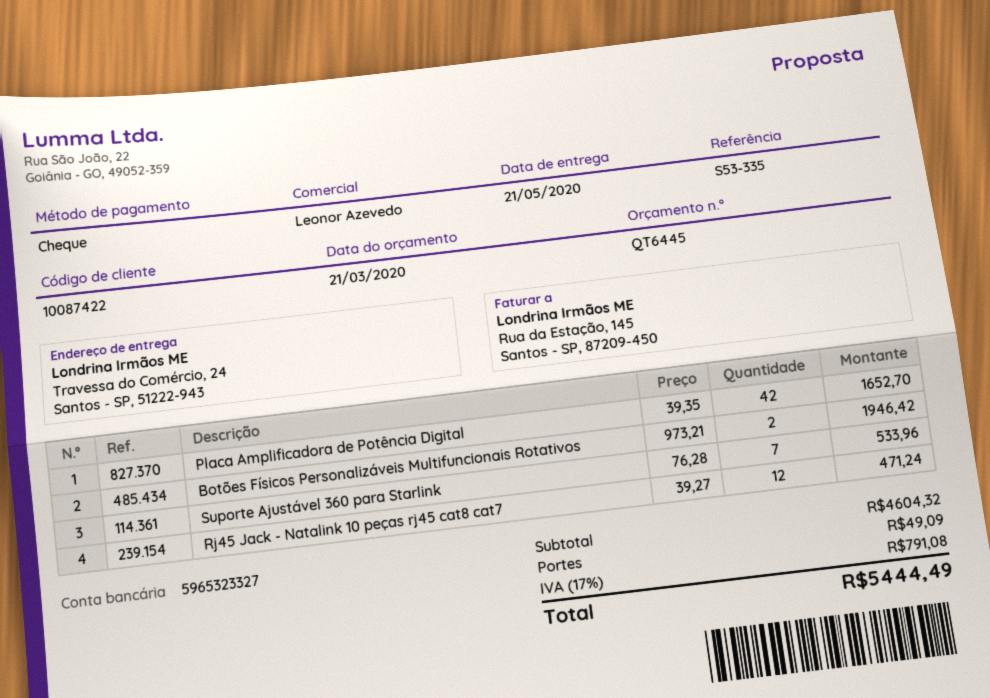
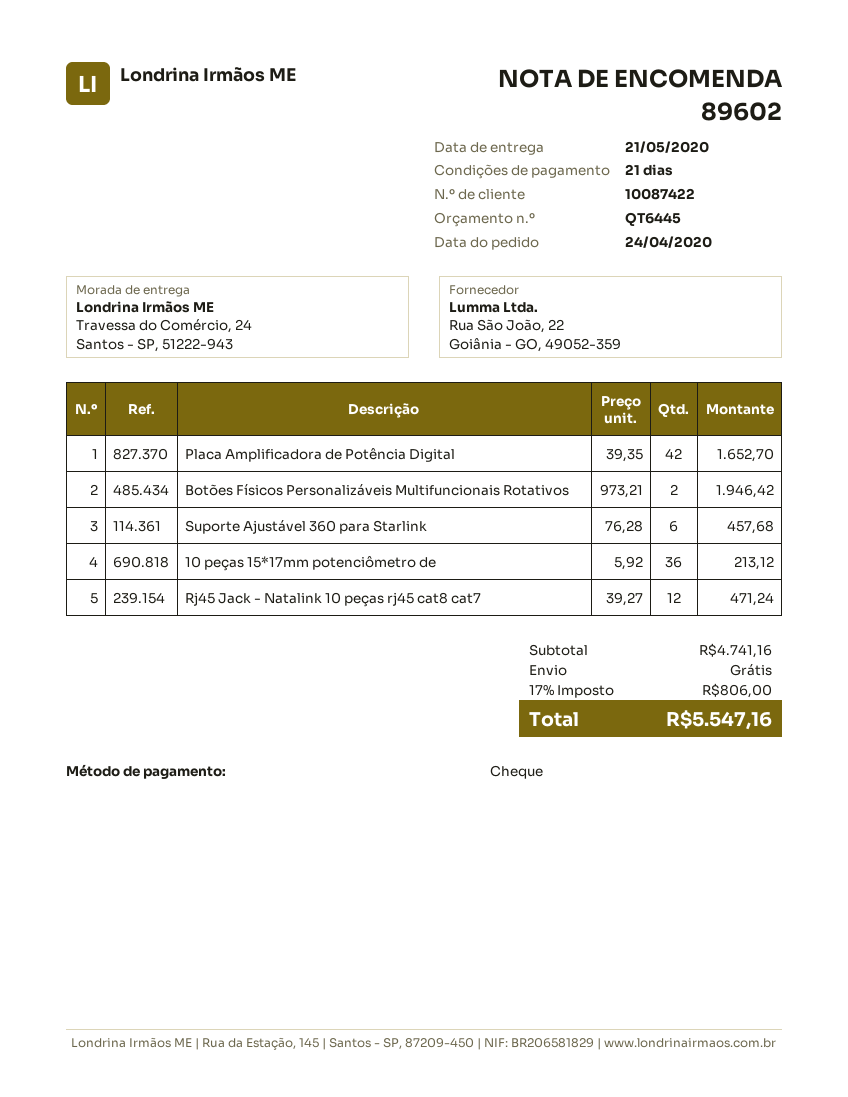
Suporte Ajustável 360 para Starlink: 7 x 76.28 = 533.96 -> 6 x 76.28 = 457.68
10 peças 15*17mm potenciômetro de: none -> 36 x 5.92 = 213.12
subtotal: 4604.32 -> 4741.16
shipping: 49.09 -> 0.00
tax: 17% = 791.08 -> 17% = 806.00
total: 5444.49 -> 5547.16

